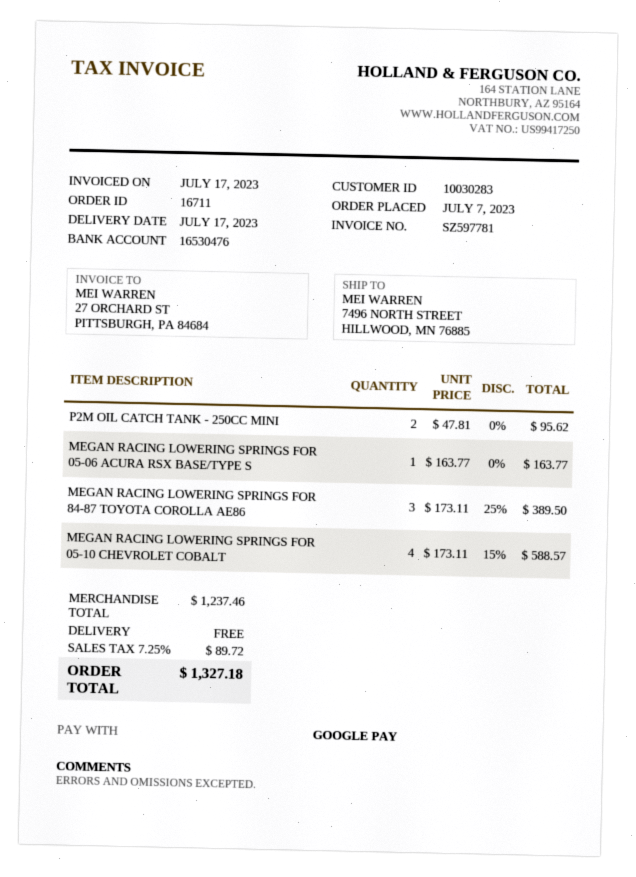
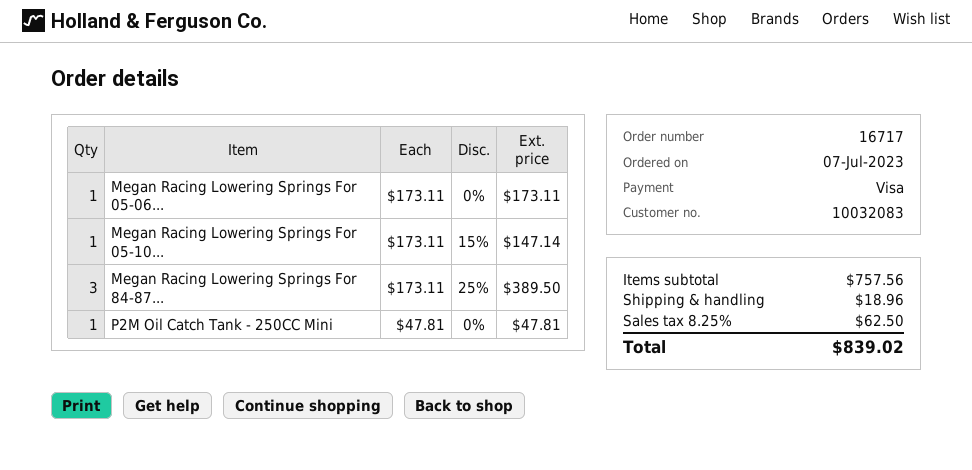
order number: 16711 -> 16717
customer number: 10030283 -> 10032083
payment method: Google Pay -> Visa
P2M OIL CATCH TANK - 250CC MINI: 2 x 47.81 = 95.62 -> 1 x 47.81 = 47.81
MEGAN RACING LOWERING SPRINGS FOR 05-06 ACURA RSX BASE/TYPE S: 1 x 163.77 = 163.77 -> 1 x 173.11 = 173.11
MEGAN RACING LOWERING SPRINGS FOR 05-10 CHEVROLET COBALT: 4 x 173.11 - 15% = 588.57 -> 1 x 173.11 - 15% = 147.14
subtotal: 1237.46 -> 757.56
shipping: 0.00 -> 18.96
tax: 7.25% = 89.72 -> 8.25% = 62.50
total: 1327.18 -> 839.02

